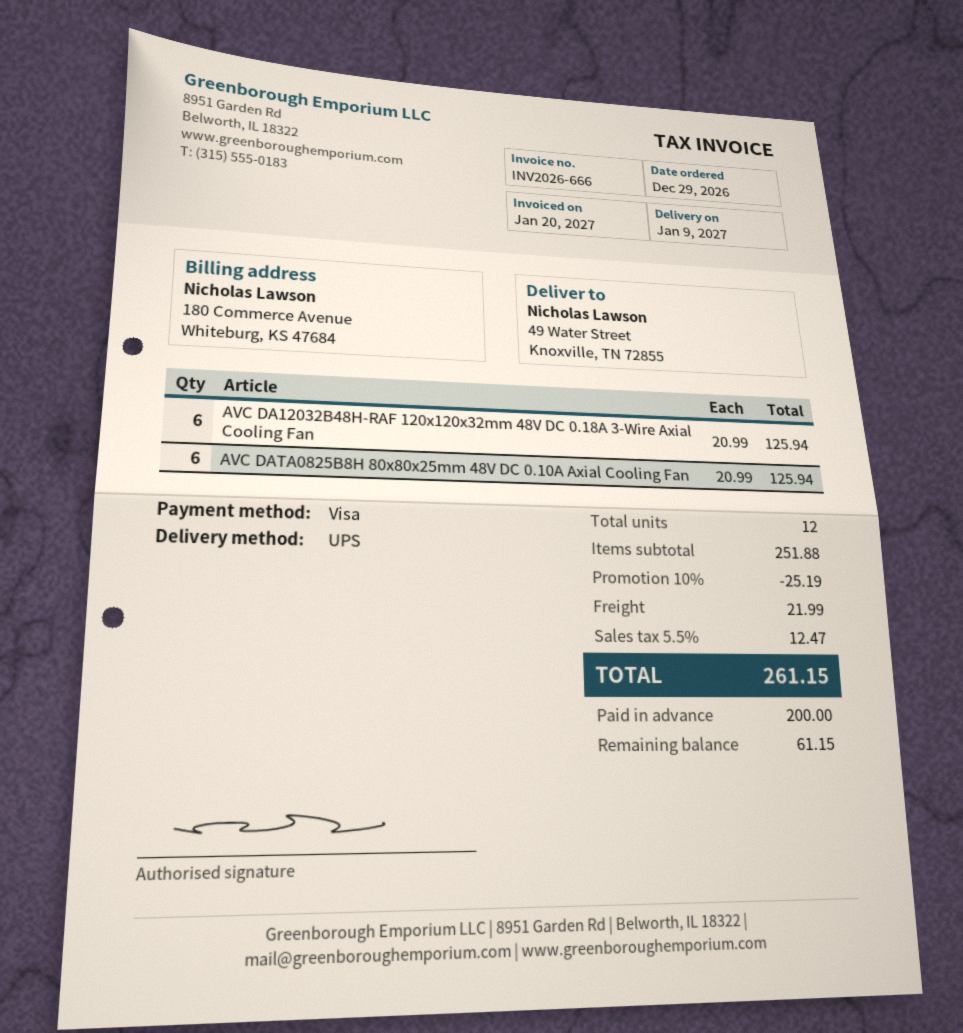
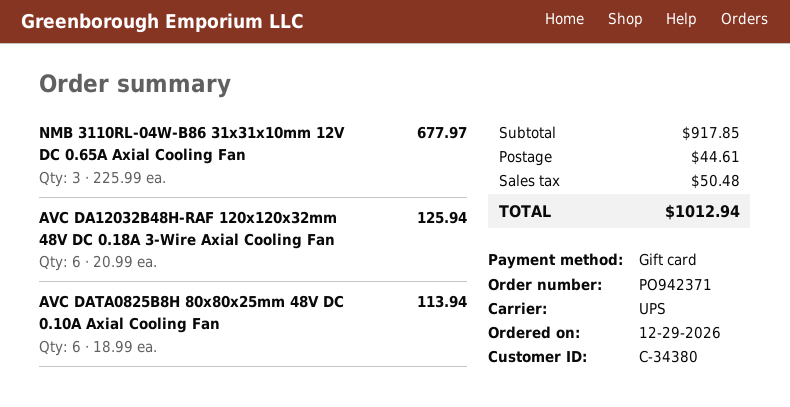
payment method: Visa -> gift card
AVC DATA0825B8H 80x80x25mm 48V DC 0.10A Axial Cooling Fan: 6 x 20.99 = 125.94 -> 6 x 18.99 = 113.94
NMB 3110RL-04W-B86 31x31x10mm 12V DC 0.65A Axial Cooling Fan: none -> 3 x 225.99 = 677.97
subtotal: 251.88 -> 917.85
discount: 10% = 25.19 -> none
shipping: 21.99 -> 44.61
tax: 12.47 -> 50.48
total: 261.15 -> 1012.94

